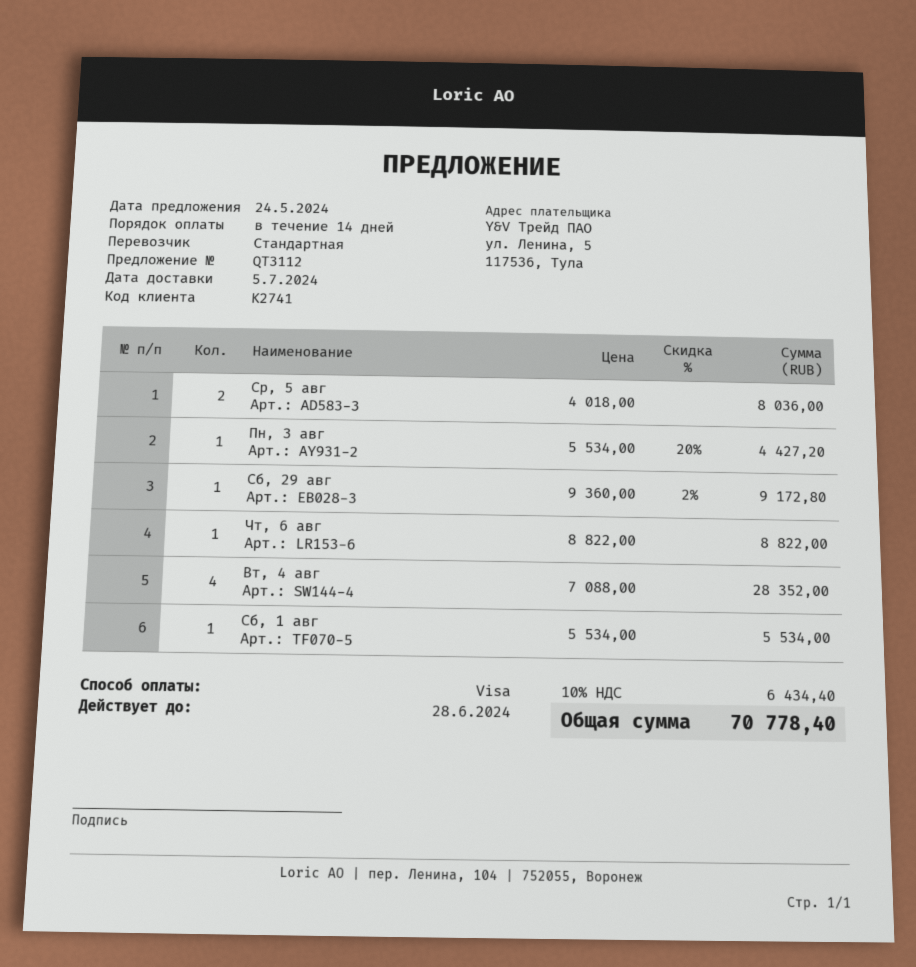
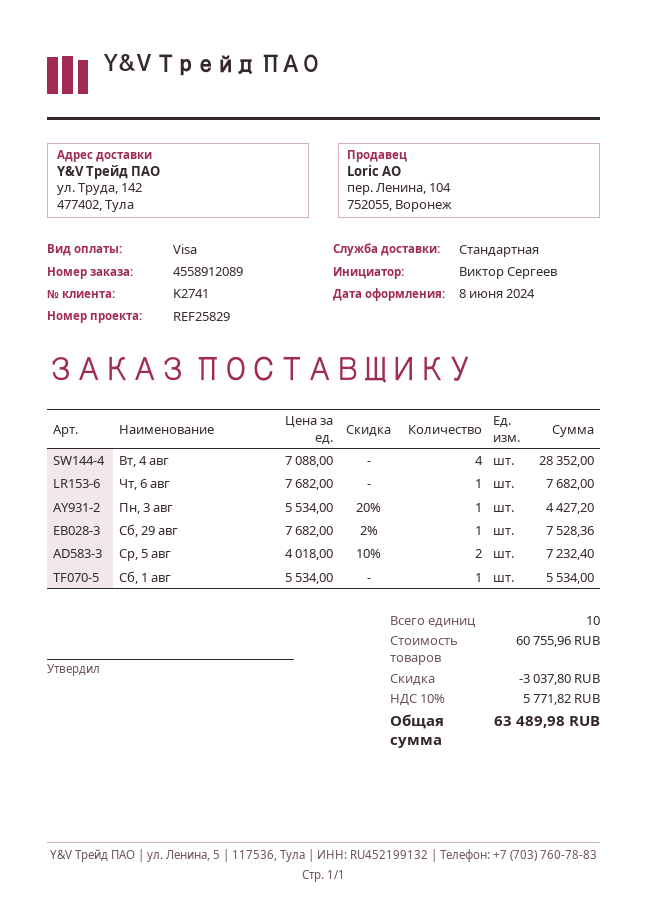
Ср, 5 авг: 2 x 4018.00 = 8036.00 -> 2 x 4018.00 - 10% = 7232.40
Сб, 29 авг: 1 x 9360.00 - 2% = 9172.80 -> 1 x 7682.00 - 2% = 7528.36
Чт, 6 авг: 1 x 8822.00 = 8822.00 -> 1 x 7682.00 = 7682.00
discount: none -> 3037.80
tax: 10% = 6434.40 -> 10% = 5771.82
total: 70778.40 -> 63489.98

